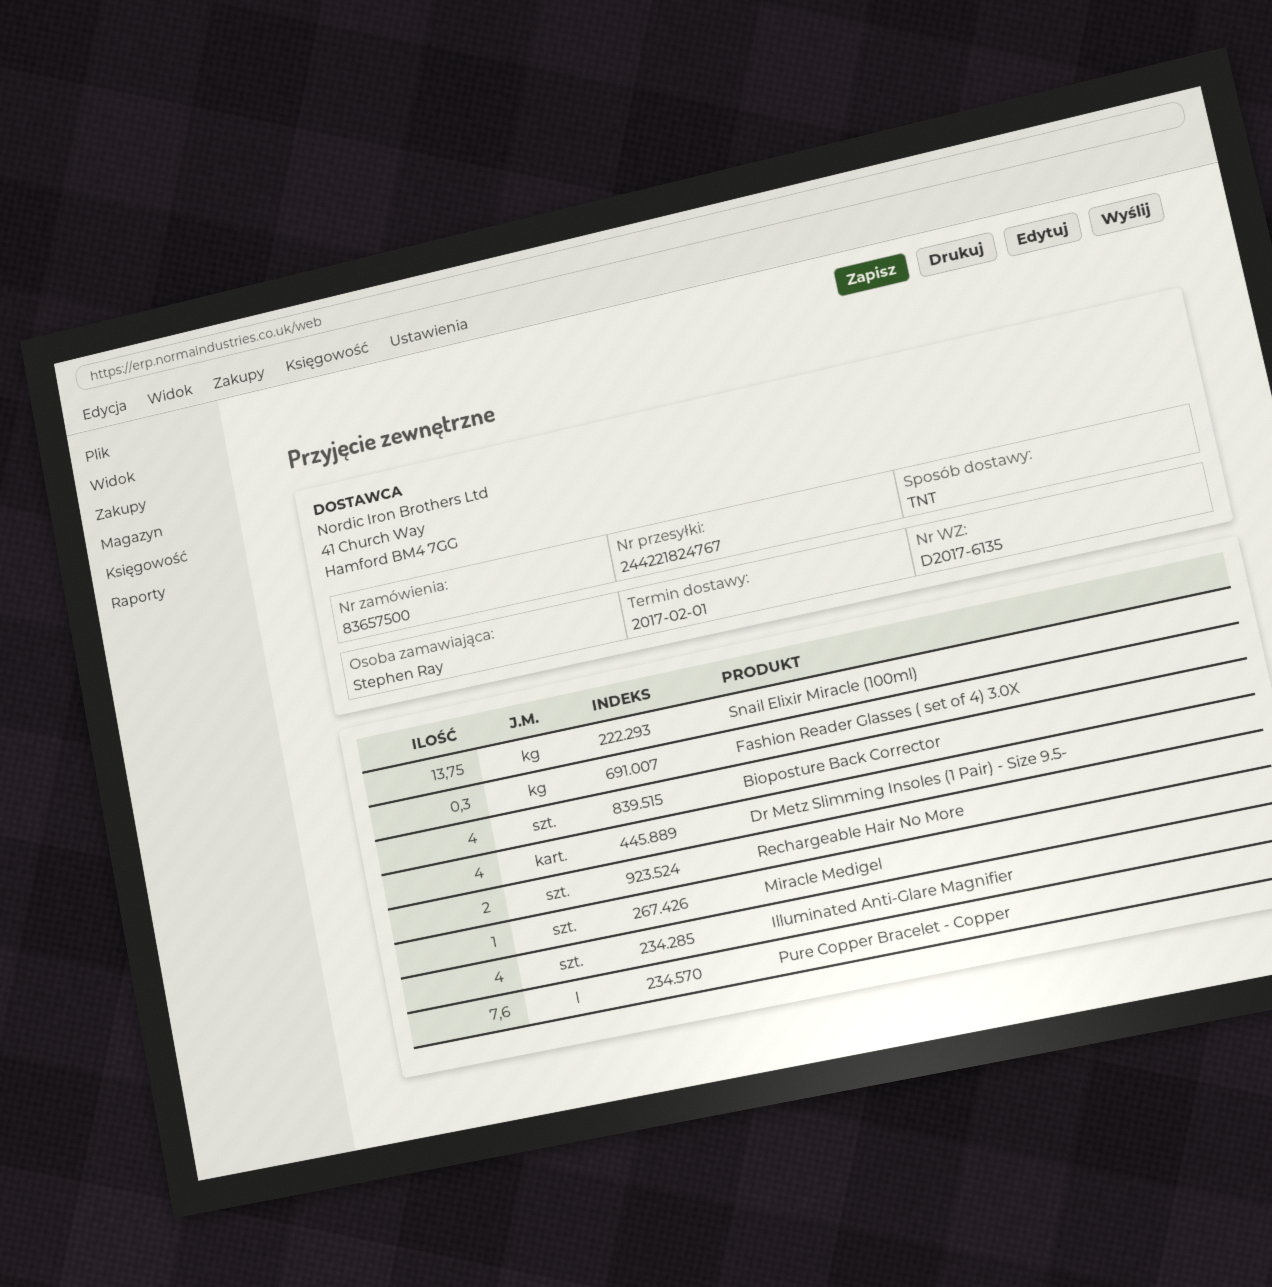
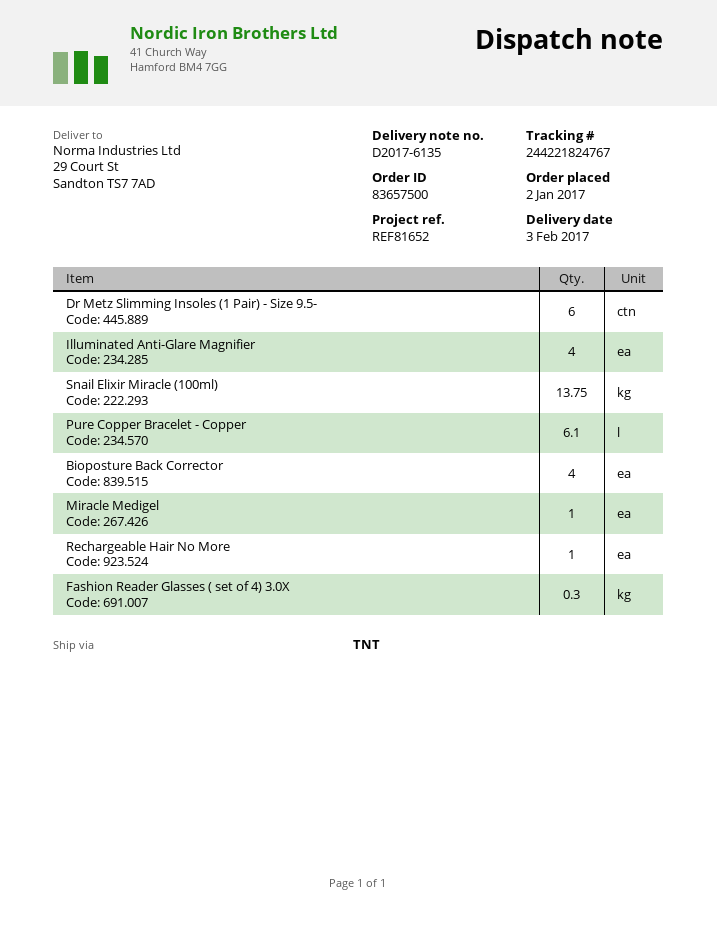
delivery date: 2017-02-01 -> 2017-02-03
Dr Metz Slimming Insoles (1 Pair) - Size 9.5-: 4 -> 6
Rechargeable Hair No More: 2 -> 1
Pure Copper Bracelet - Copper: 7.6 -> 6.1

